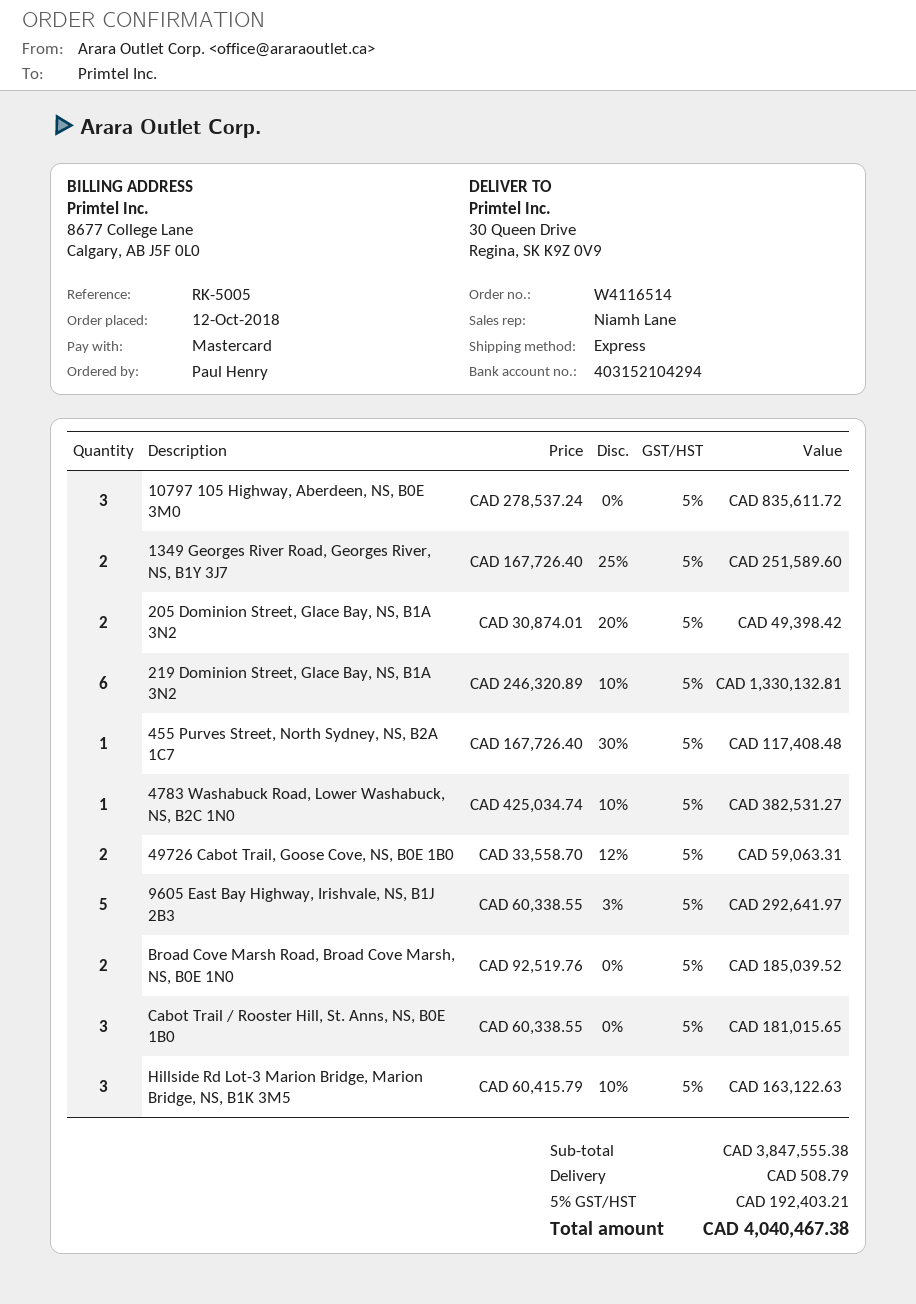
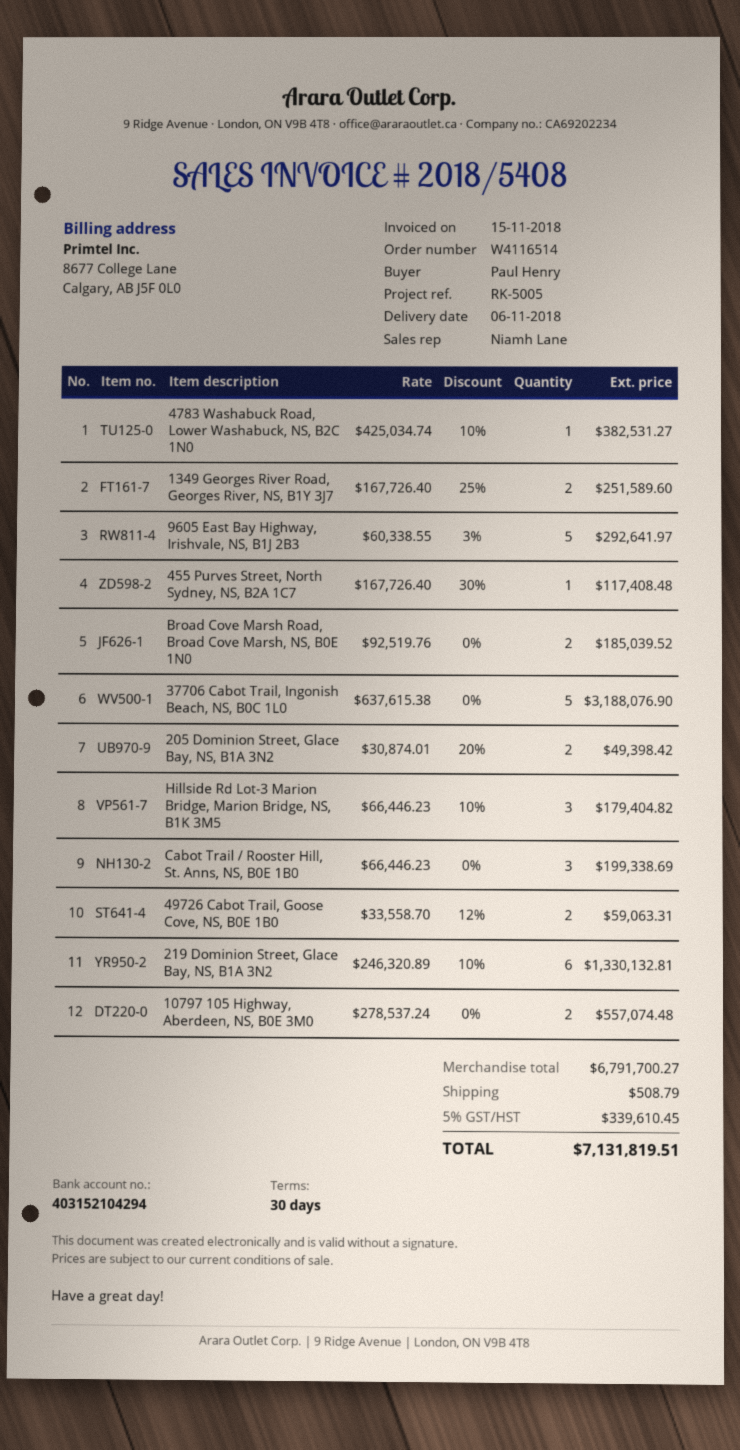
10797 105 Highway, Aberdeen, NS, B0E 3M0: 3 x 278537.24 = 835611.72 -> 2 x 278537.24 = 557074.48
Cabot Trail / Rooster Hill, St. Anns, NS, B0E 1B0: 3 x 60338.55 = 181015.65 -> 3 x 66446.23 = 199338.69
Hillside Rd Lot-3 Marion Bridge, Marion Bridge, NS, B1K 3M5: 3 x 60415.79 - 10% = 163122.63 -> 3 x 66446.23 - 10% = 179404.82
37706 Cabot Trail, Ingonish Beach, NS, B0C 1L0: none -> 5 x 637615.38 = 3188076.90
subtotal: 3847555.38 -> 6791700.27
tax: 5% = 192403.21 -> 5% = 339610.45
total: 4040467.38 -> 7131819.51

